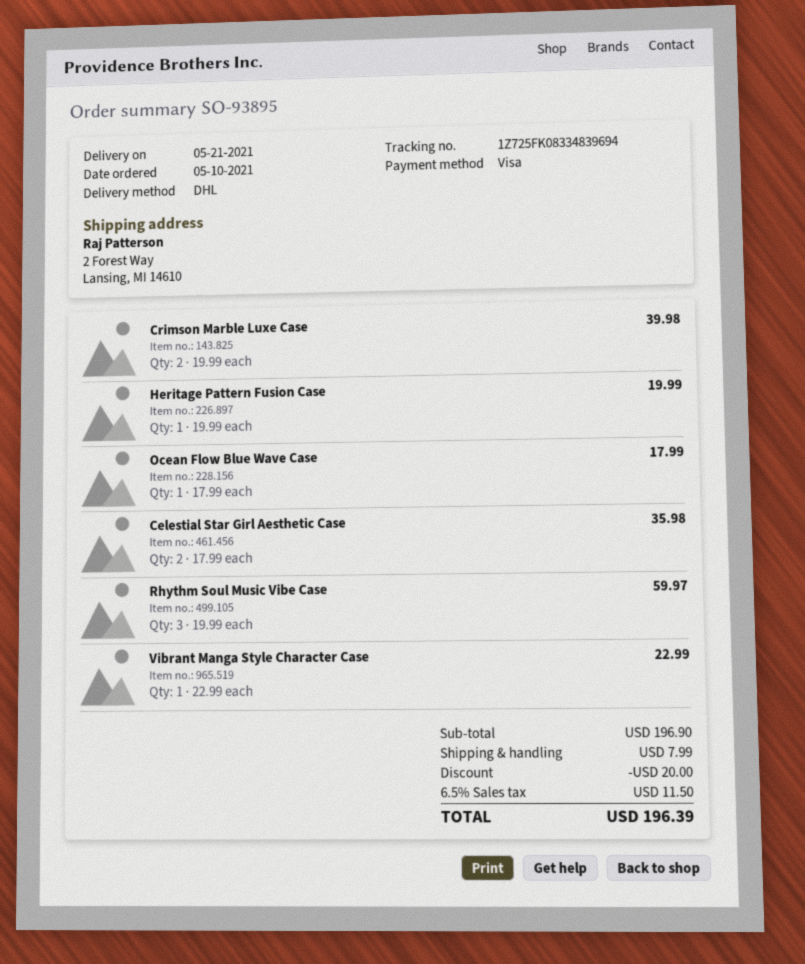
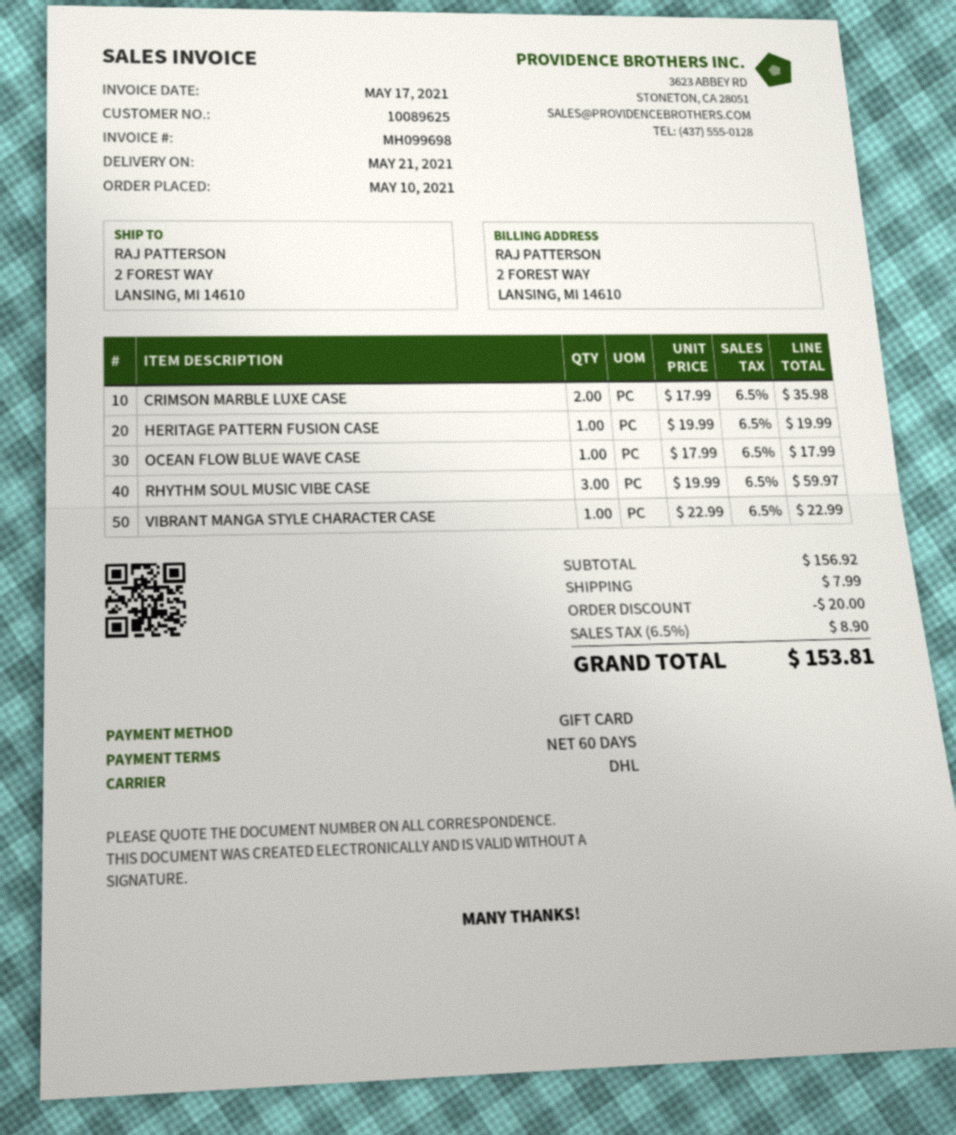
payment method: Visa -> gift card
Crimson Marble Luxe Case: 2 x 19.99 = 39.98 -> 2 x 17.99 = 35.98
Celestial Star Girl Aesthetic Case: 2 x 17.99 = 35.98 -> none
subtotal: 196.90 -> 156.92
tax: 6.5% = 11.50 -> 6.5% = 8.90
total: 196.39 -> 153.81

